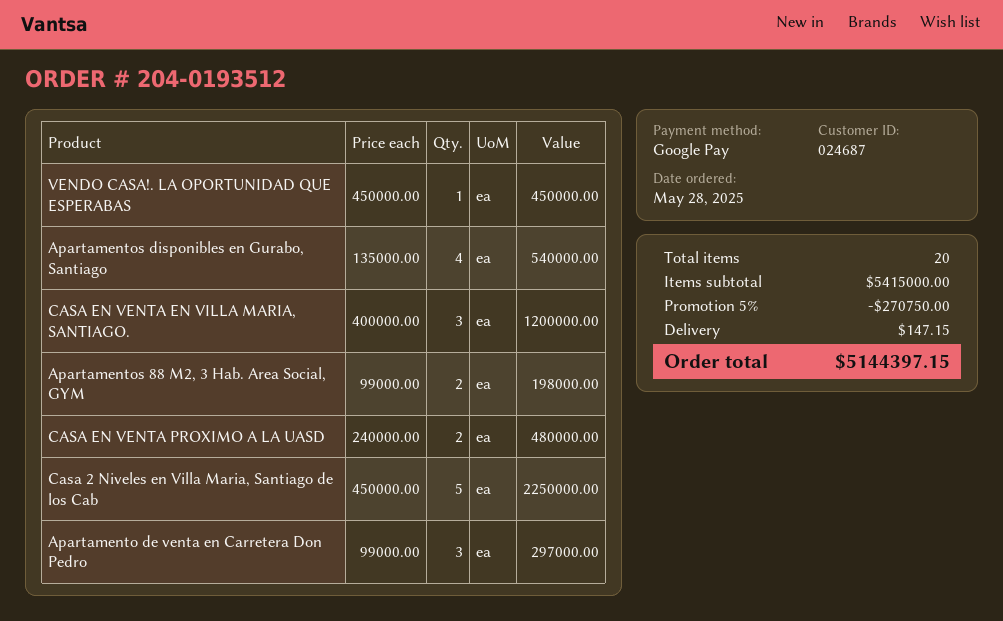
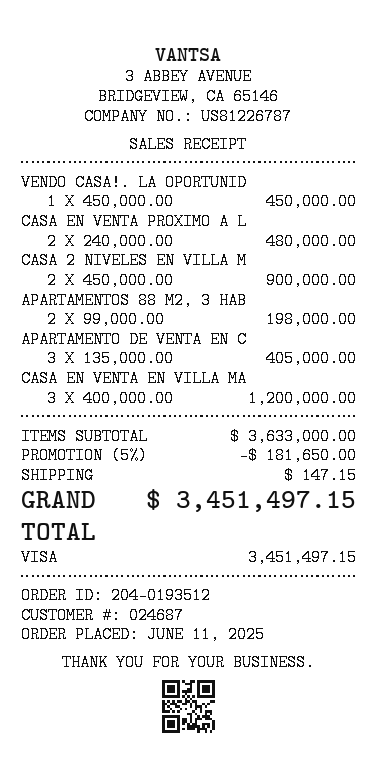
order date: 2025-05-28 -> 2025-06-11
payment method: Google Pay -> Visa
Apartamentos disponibles en Gurabo, Santiago: 4 x 135000.00 = 540000.00 -> none
Casa 2 Niveles en Villa Maria, Santiago de los Cab: 5 x 450000.00 = 2250000.00 -> 2 x 450000.00 = 900000.00
Apartamento de venta en Carretera Don Pedro: 3 x 99000.00 = 297000.00 -> 3 x 135000.00 = 405000.00
subtotal: 5415000.00 -> 3633000.00
discount: 5% = 270750.00 -> 5% = 181650.00
total: 5144397.15 -> 3451497.15

